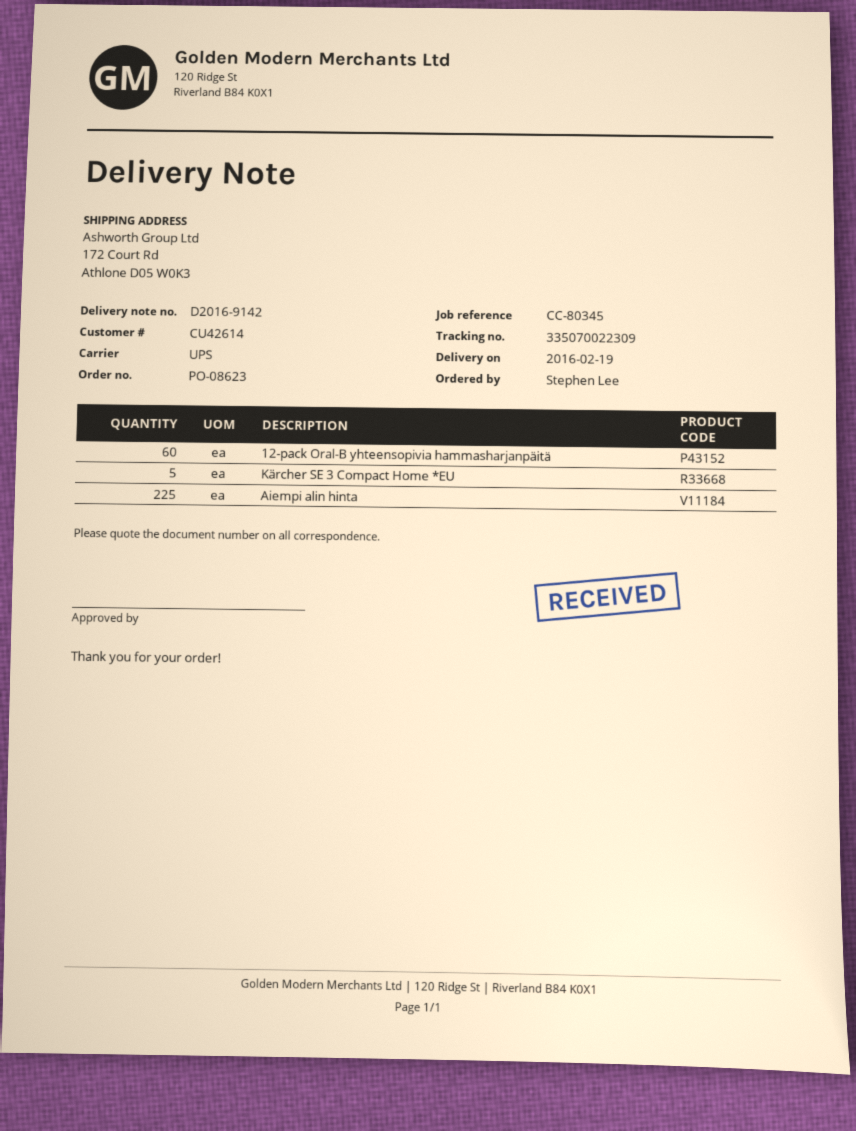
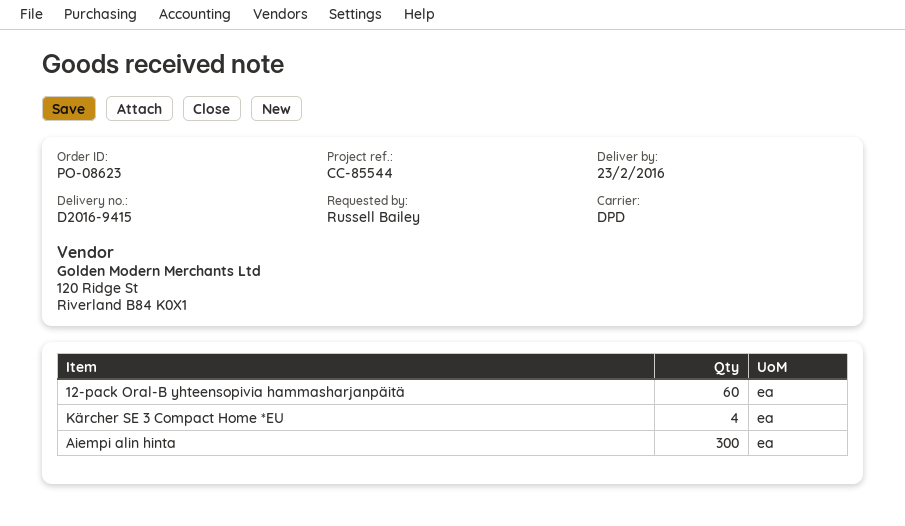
delivery note number: D2016-9142 -> D2016-9415
delivery date: 2016-02-19 -> 2016-02-23
reference: CC-80345 -> CC-85544
ordered by: Stephen Lee -> Russell Bailey
shipping method: UPS -> DPD
Kärcher SE 3 Compact Home *EU: 5 -> 4
Aiempi alin hinta: 225 -> 300

